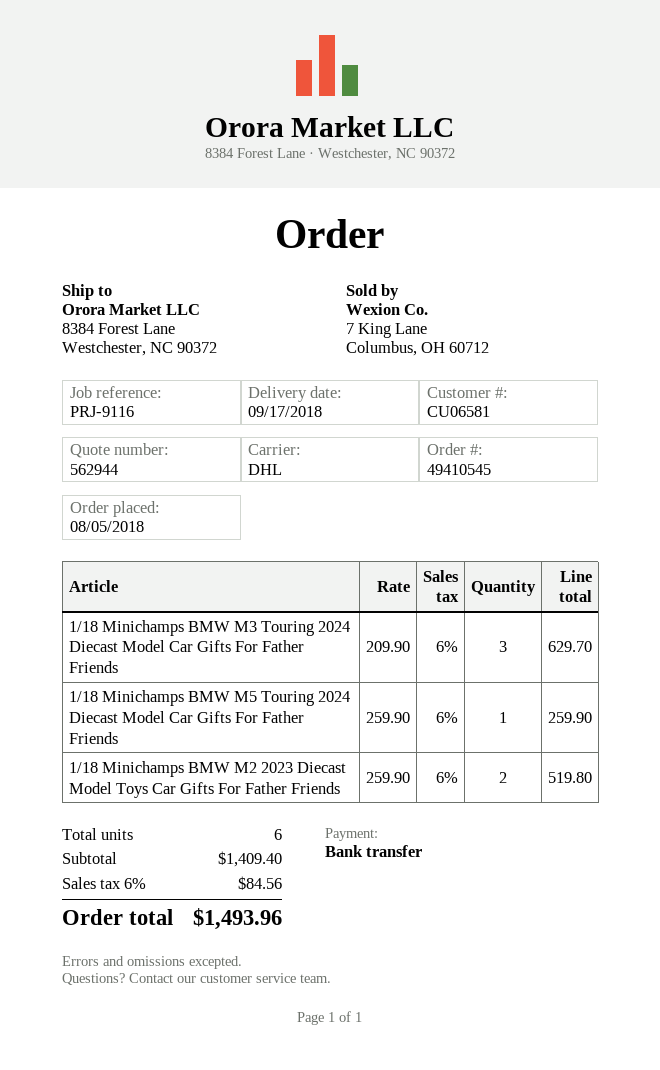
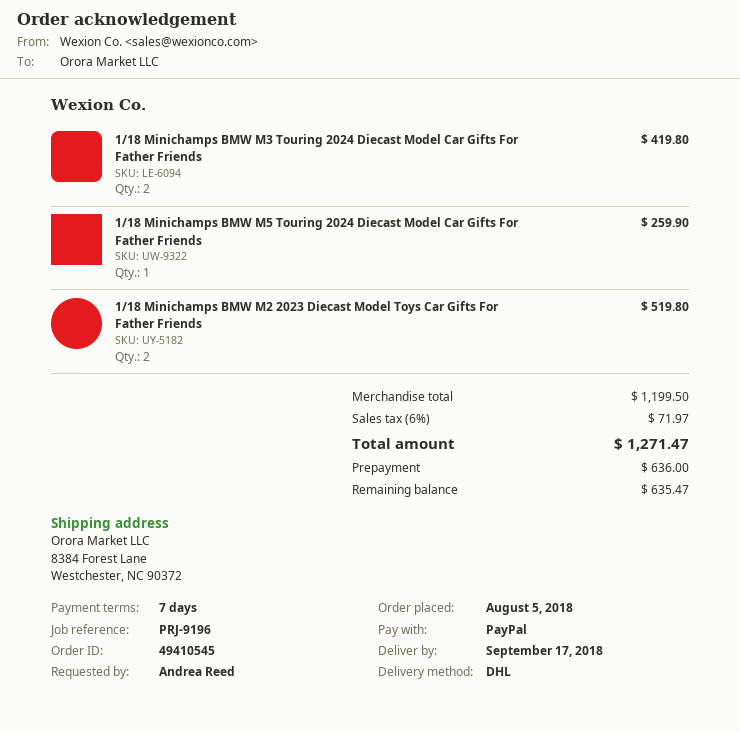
reference: PRJ-9116 -> PRJ-9196
payment method: bank transfer -> PayPal
1/18 Minichamps BMW M3 Touring 2024 Diecast Model Car Gifts For Father Friends: 3 for 629.70 -> 2 for 419.80
subtotal: 1409.40 -> 1199.50
tax: 6% = 84.56 -> 6% = 71.97
total: 1493.96 -> 1271.47

